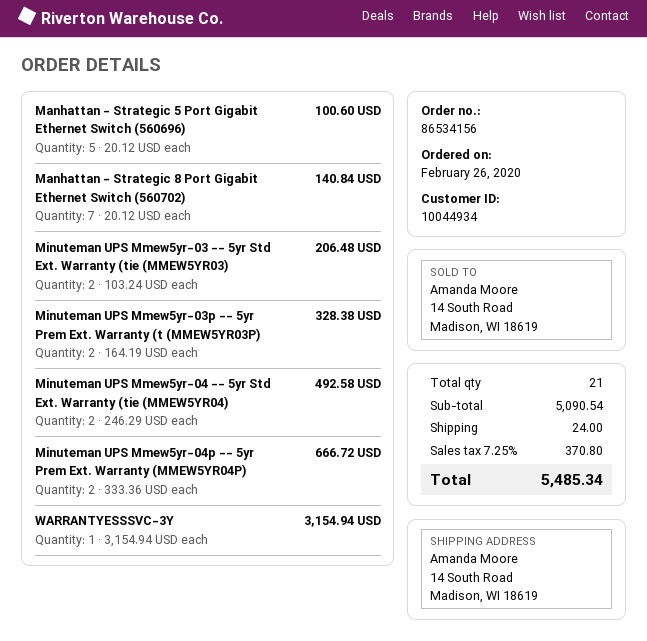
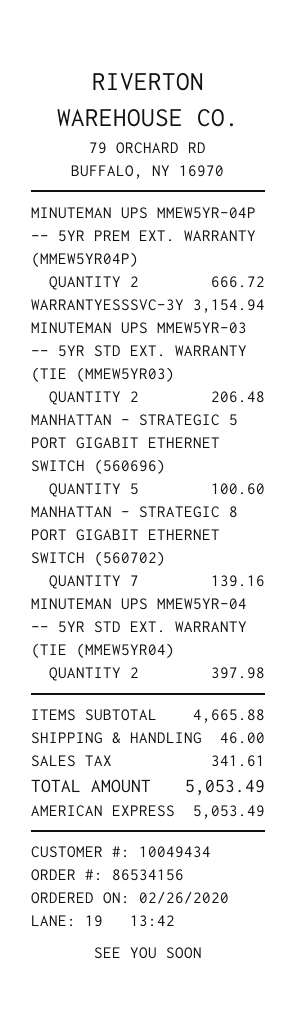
customer number: 10044934 -> 10049434
Manhattan - Strategic 8 Port Gigabit Ethernet Switch (560702): 7 for 140.84 -> 7 for 139.16
Minuteman UPS Mmew5yr-03p -- 5yr Prem Ext. Warranty (t (MMEW5YR03P): 2 for 328.38 -> none
Minuteman UPS Mmew5yr-04 -- 5yr Std Ext. Warranty (tie (MMEW5YR04): 2 for 492.58 -> 2 for 397.98
subtotal: 5090.54 -> 4665.88
shipping: 24.00 -> 46.00
tax: 370.80 -> 341.61
total: 5485.34 -> 5053.49

